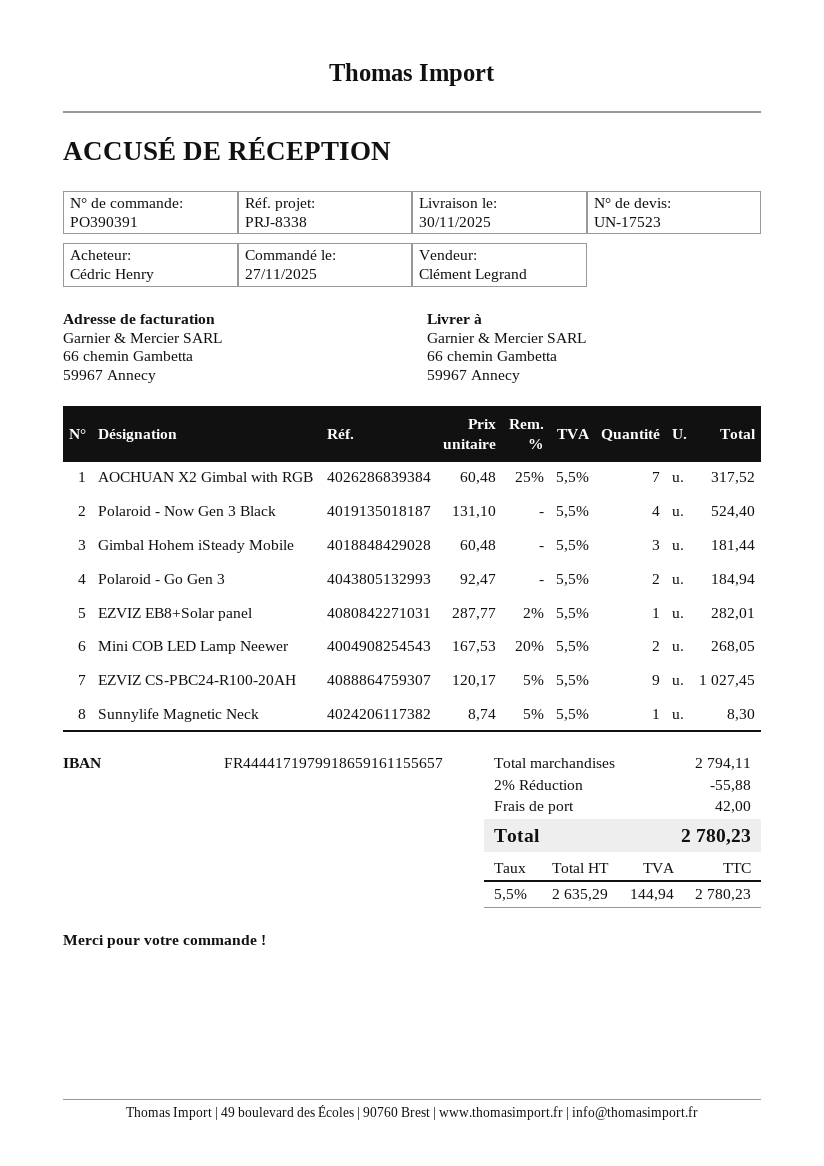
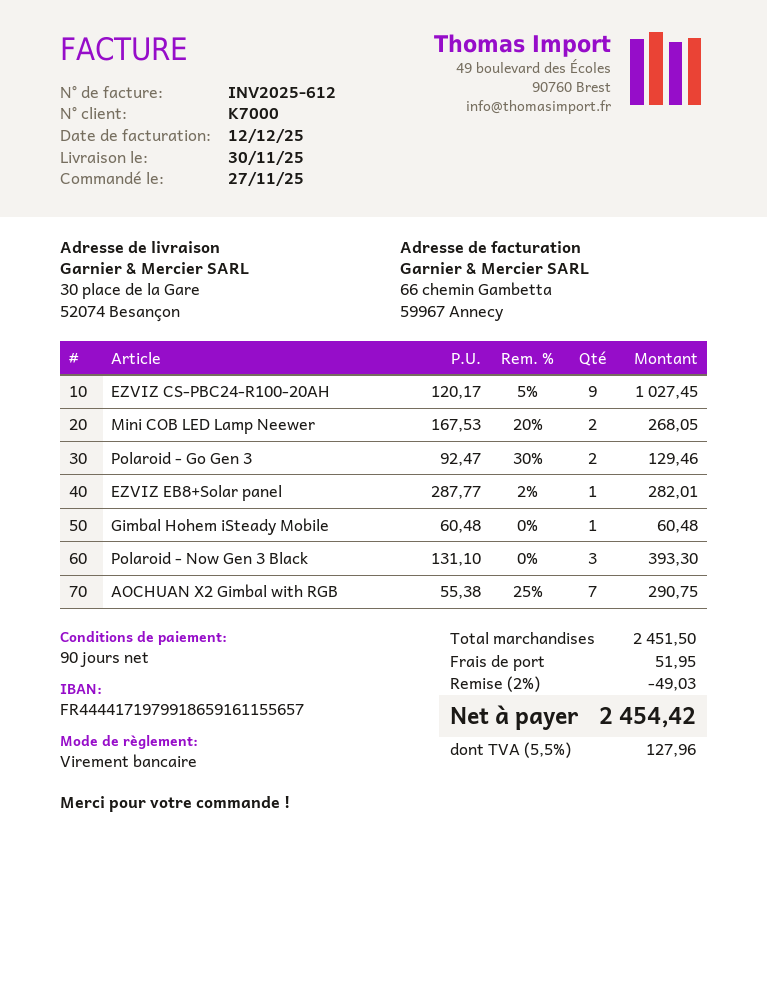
ship to: 66 chemin Gambetta, 59967 Annecy -> 30 place de la Gare, 52074 Besançon
AOCHUAN X2 Gimbal with RGB: 7 x 60.48 - 25% = 317.52 -> 7 x 55.38 - 25% = 290.75
Polaroid - Now Gen 3 Black: 4 x 131.10 = 524.40 -> 3 x 131.10 = 393.30
Gimbal Hohem iSteady Mobile: 3 x 60.48 = 181.44 -> 1 x 60.48 = 60.48
Polaroid - Go Gen 3: 2 x 92.47 = 184.94 -> 2 x 92.47 - 30% = 129.46
Sunnylife Magnetic Neck: 1 x 8.74 - 5% = 8.30 -> none
subtotal: 2794.11 -> 2451.50
discount: 2% = 55.88 -> 2% = 49.03
shipping: 42.00 -> 51.95
tax: 5.5% = 144.94 -> 5.5% = 127.96
total: 2780.23 -> 2454.42

